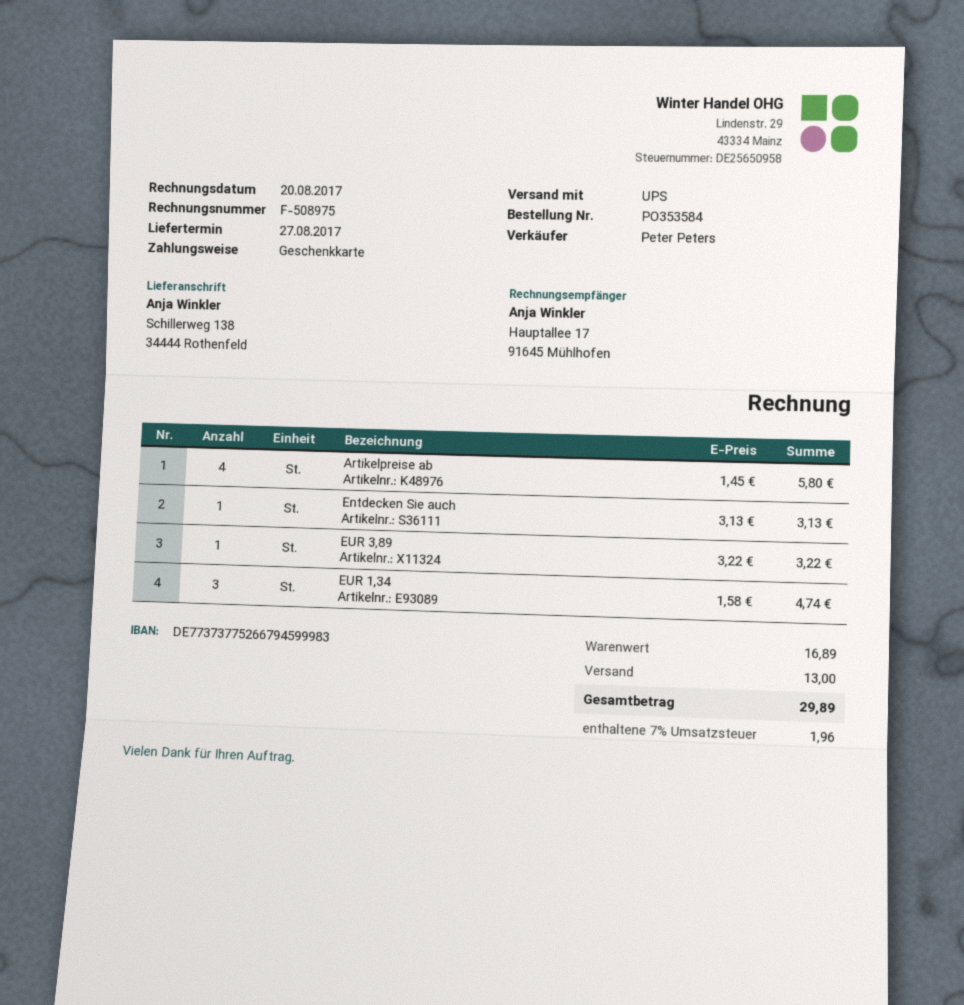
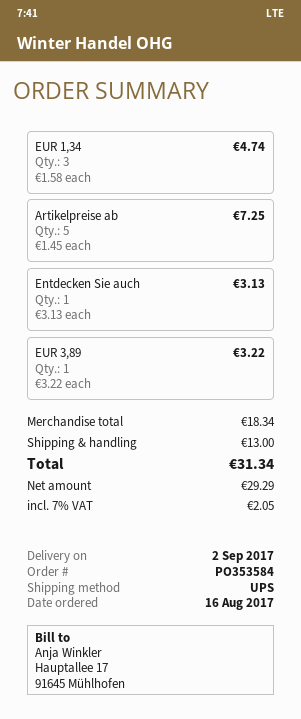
delivery date: 2017-08-27 -> 2017-09-02
Artikelpreise ab: 4 x 1.45 = 5.80 -> 5 x 1.45 = 7.25
subtotal: 16.89 -> 18.34
tax: 7% = 1.96 -> 7% = 2.05
total: 29.89 -> 31.34

